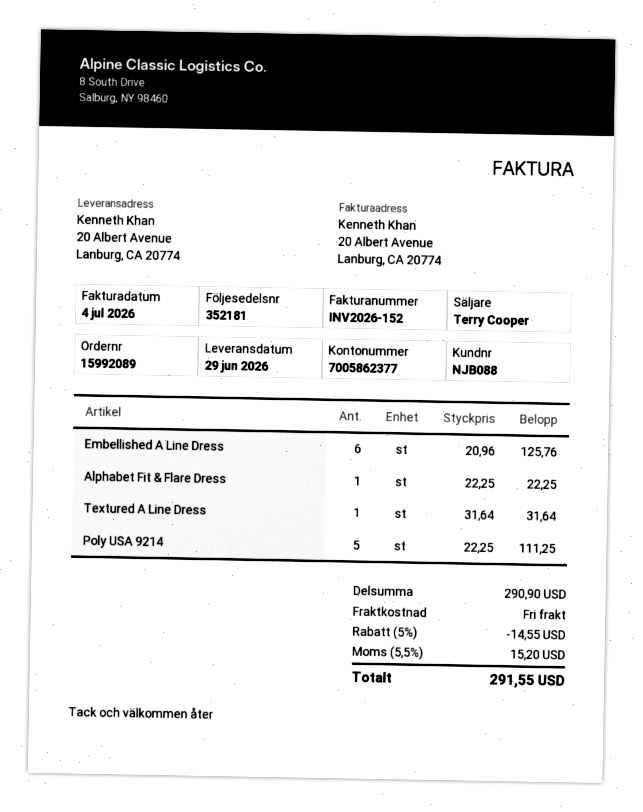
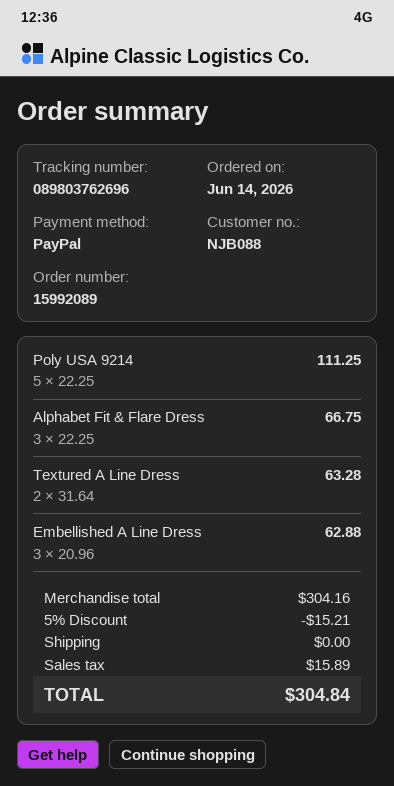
Embellished A Line Dress: 6 x 20.96 = 125.76 -> 3 x 20.96 = 62.88
Alphabet Fit & Flare Dress: 1 x 22.25 = 22.25 -> 3 x 22.25 = 66.75
Textured A Line Dress: 1 x 31.64 = 31.64 -> 2 x 31.64 = 63.28
subtotal: 290.90 -> 304.16
discount: 5% = 14.55 -> 5% = 15.21
tax: 15.20 -> 15.89
total: 291.55 -> 304.84

